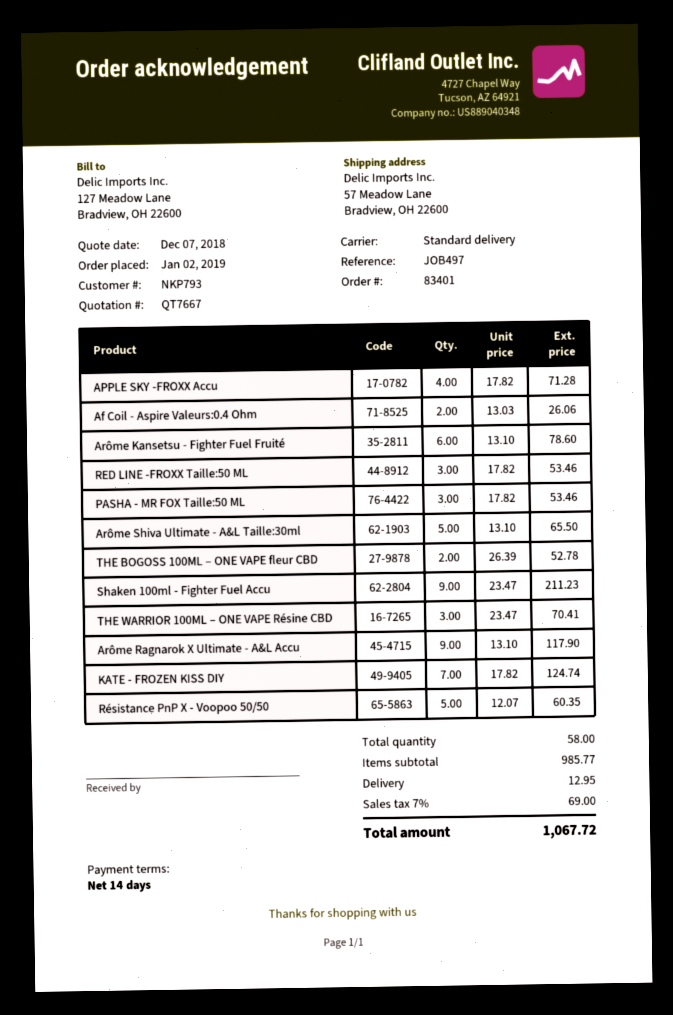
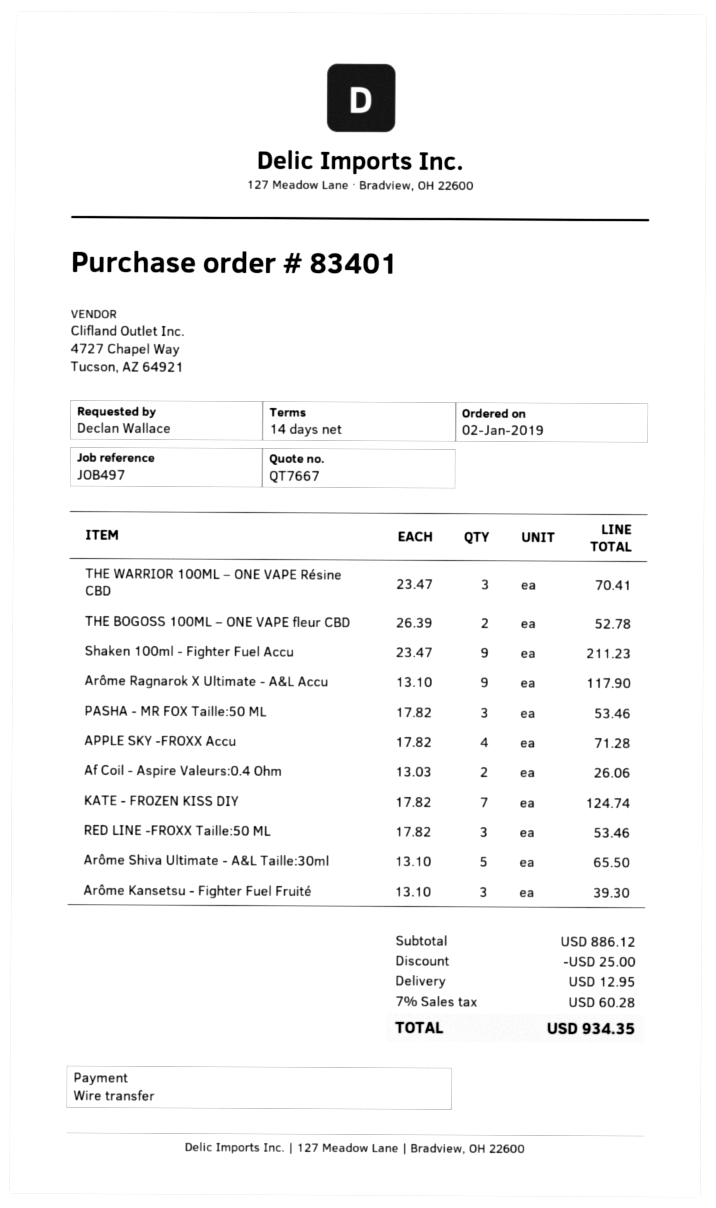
Arôme Kansetsu - Fighter Fuel Fruité: 6 x 13.10 = 78.60 -> 3 x 13.10 = 39.30
Résistance PnP X - Voopoo 50/50: 5 x 12.07 = 60.35 -> none
subtotal: 985.77 -> 886.12
discount: none -> 25.00
tax: 7% = 69.00 -> 7% = 60.28
total: 1067.72 -> 934.35

